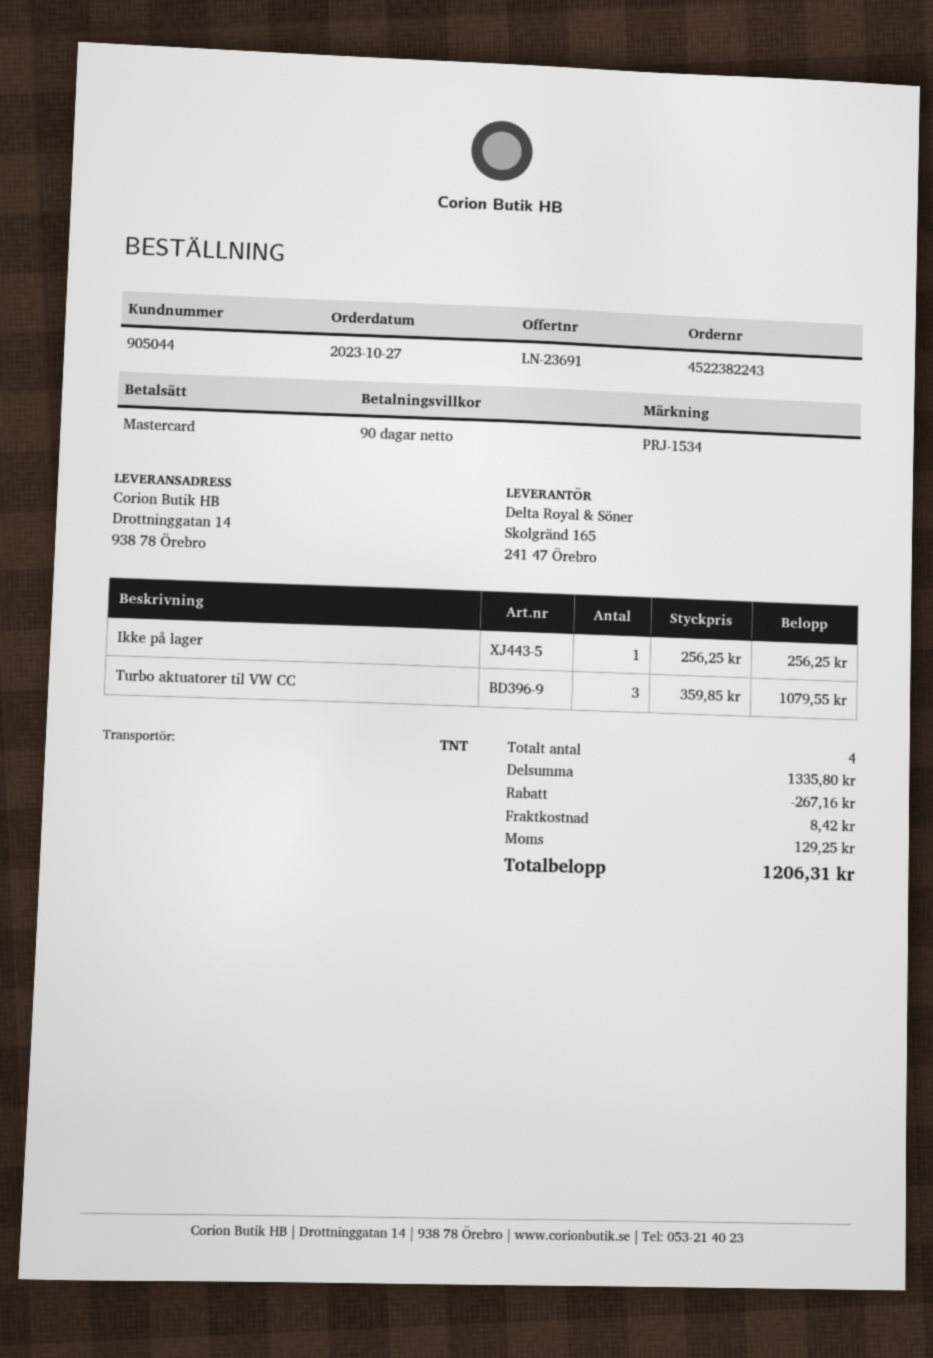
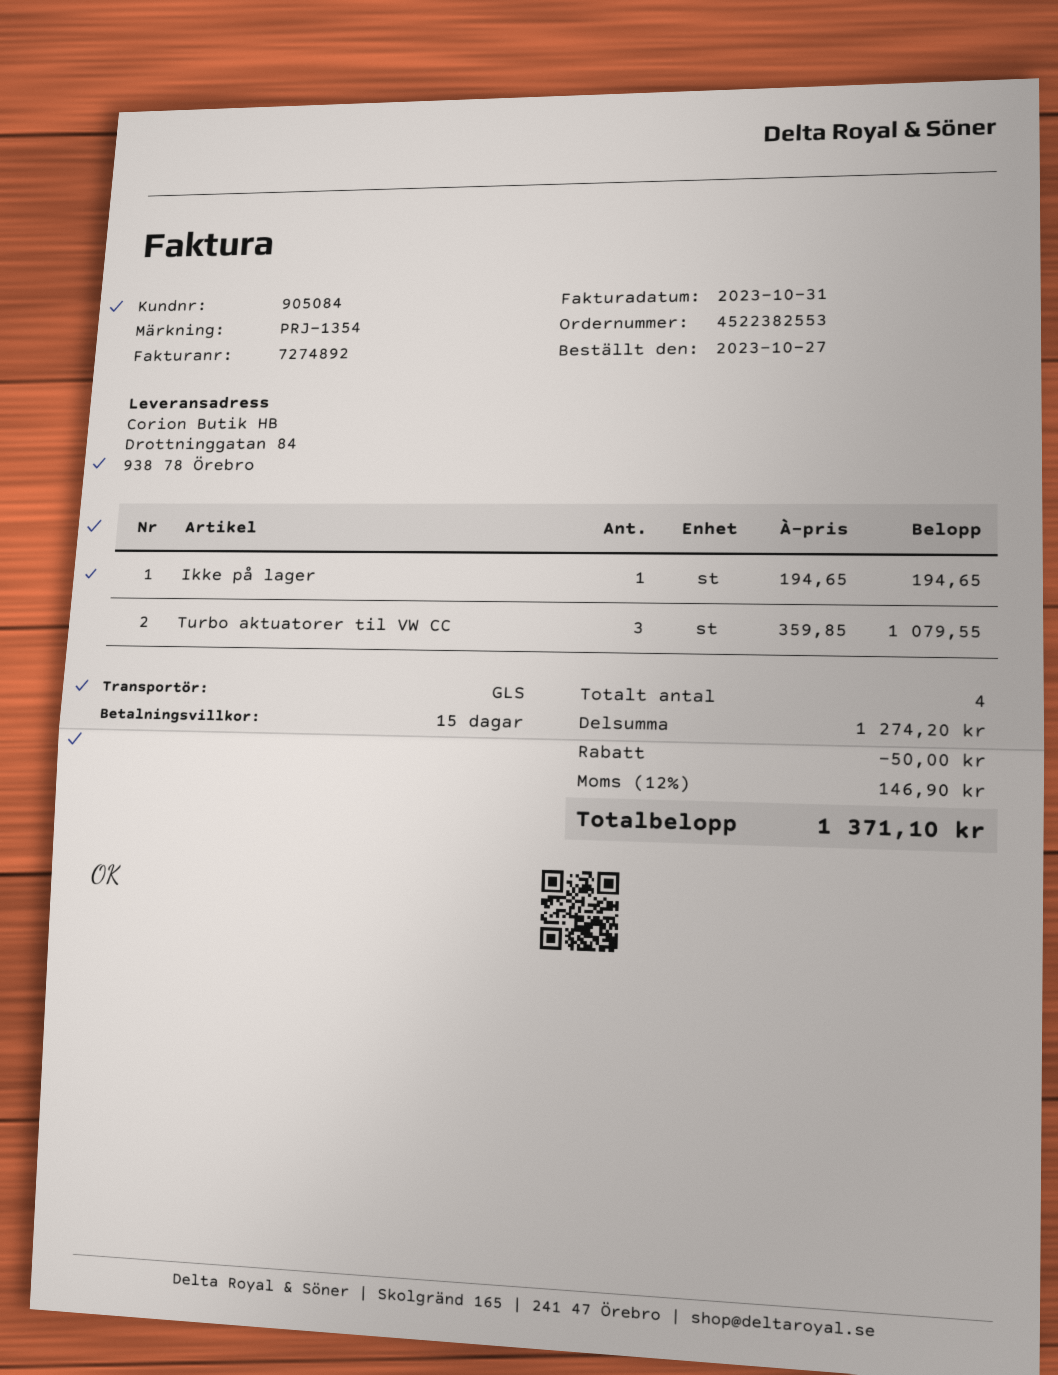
order number: 4522382243 -> 4522382553
payment terms: 90 days -> 15 days
customer number: 905044 -> 905084
reference: PRJ-1534 -> PRJ-1354
shipping method: TNT -> GLS
ship to: Drottninggatan 14, 938 78 Örebro -> Drottninggatan 84, 938 78 Örebro
Ikke på lager: 1 x 256.25 = 256.25 -> 1 x 194.65 = 194.65
subtotal: 1335.80 -> 1274.20
discount: 267.16 -> 50.00
shipping: 8.42 -> none
tax: 129.25 -> 146.90
total: 1206.31 -> 1371.10

